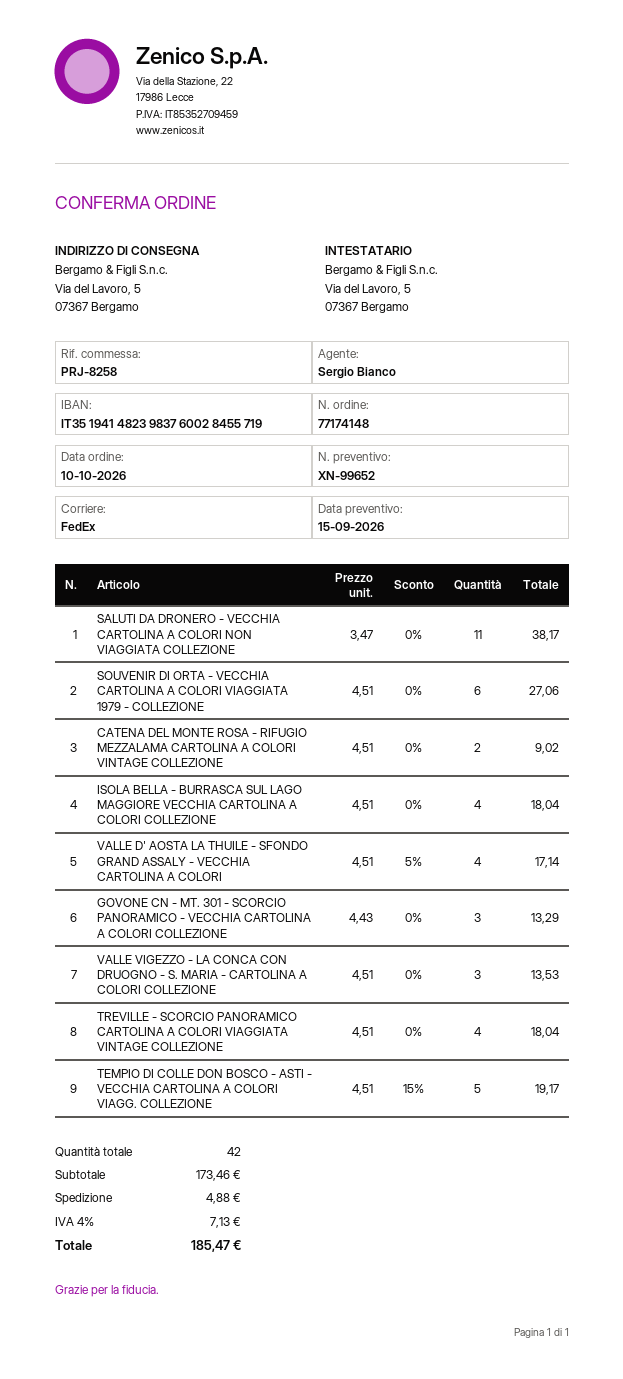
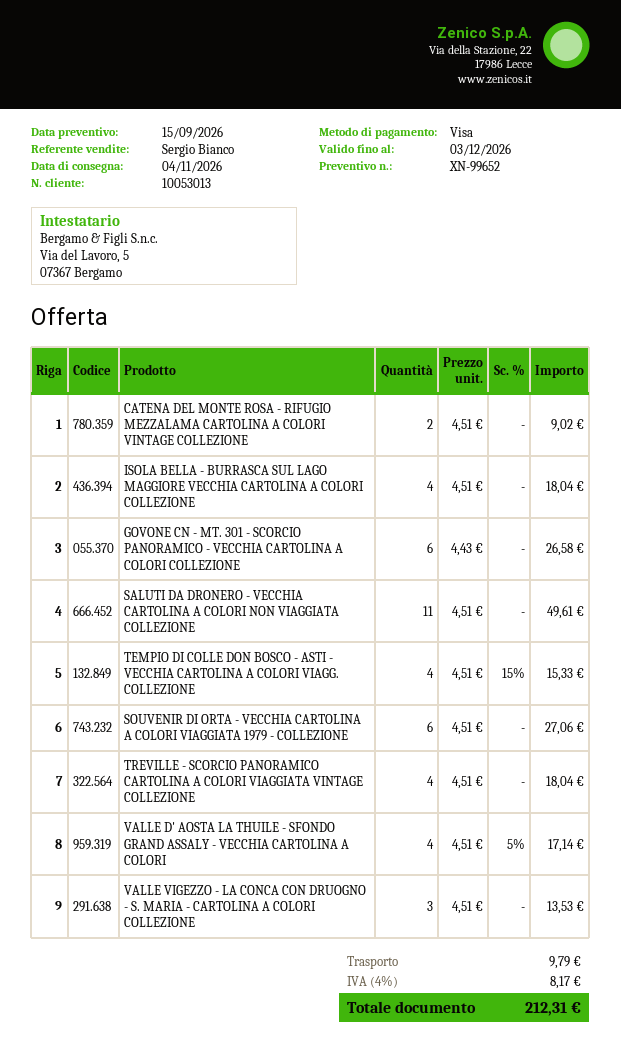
SALUTI DA DRONERO - VECCHIA CARTOLINA A COLORI NON VIAGGIATA COLLEZIONE: 11 x 3.47 = 38.17 -> 11 x 4.51 = 49.61
GOVONE CN - MT. 301 - SCORCIO PANORAMICO - VECCHIA CARTOLINA A COLORI COLLEZIONE: 3 x 4.43 = 13.29 -> 6 x 4.43 = 26.58
TEMPIO DI COLLE DON BOSCO - ASTI - VECCHIA CARTOLINA A COLORI VIAGG. COLLEZIONE: 5 x 4.51 - 15% = 19.17 -> 4 x 4.51 - 15% = 15.33
shipping: 4.88 -> 9.79
tax: 4% = 7.13 -> 4% = 8.17
total: 185.47 -> 212.31

